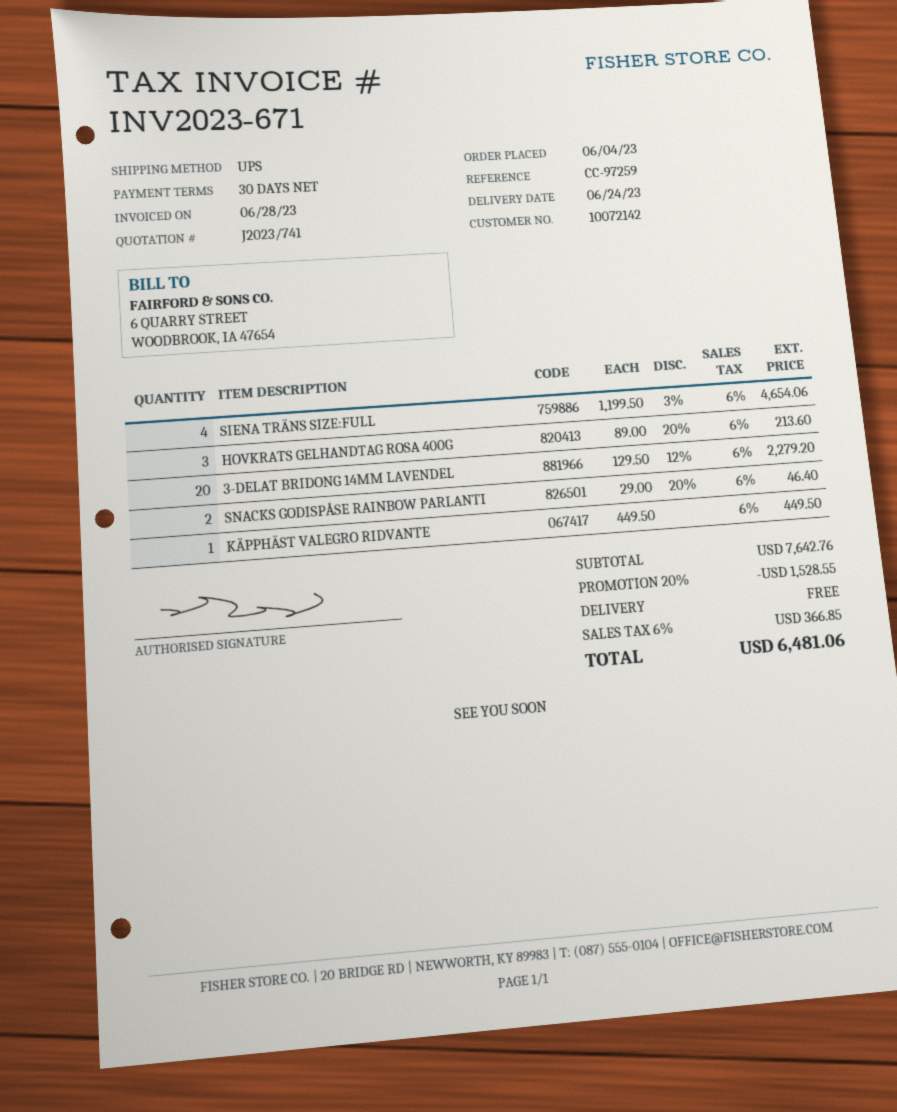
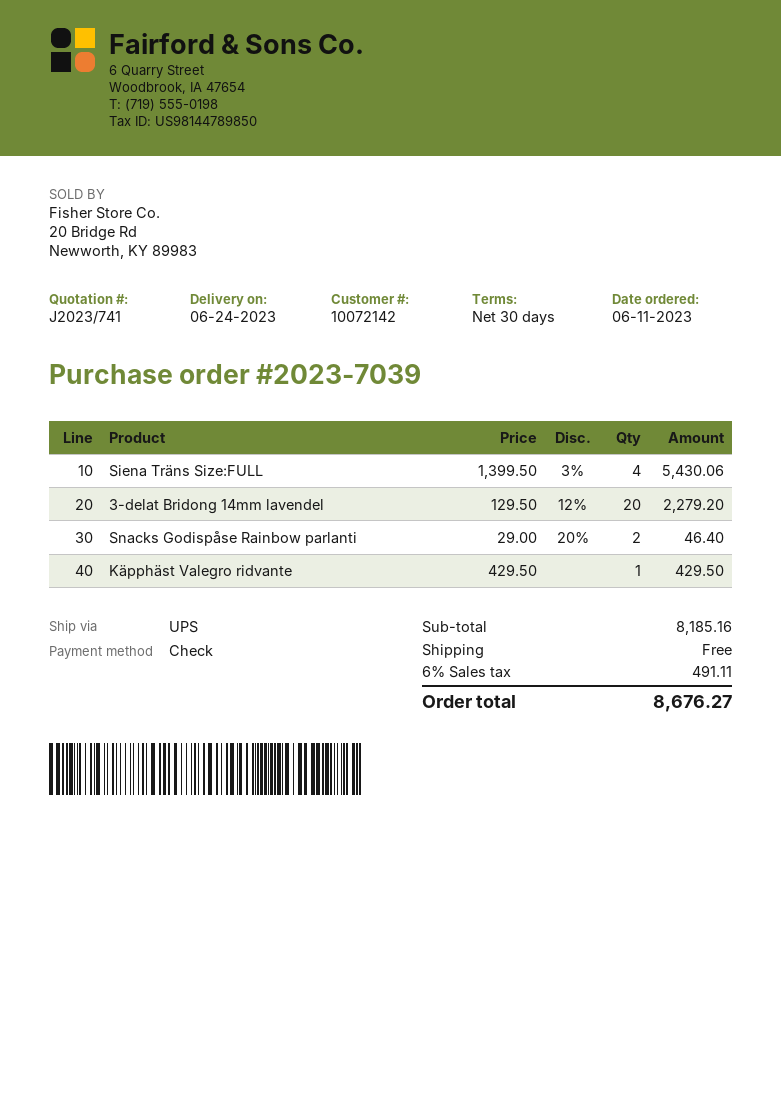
order date: 2023-06-04 -> 2023-06-11
SIENA TRÄNS SIZE:FULL: 4 x 1199.50 - 3% = 4654.06 -> 4 x 1399.50 - 3% = 5430.06
HOVKRATS GELHANDTAG ROSA 400G: 3 x 89.00 - 20% = 213.60 -> none
KÄPPHÄST VALEGRO RIDVANTE: 1 x 449.50 = 449.50 -> 1 x 429.50 = 429.50
subtotal: 7642.76 -> 8185.16
discount: 20% = 1528.55 -> none
tax: 6% = 366.85 -> 6% = 491.11
total: 6481.06 -> 8676.27

